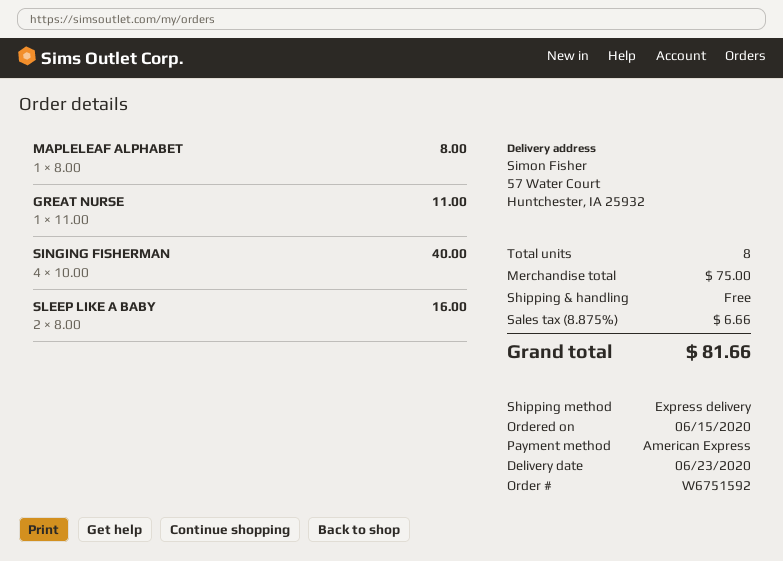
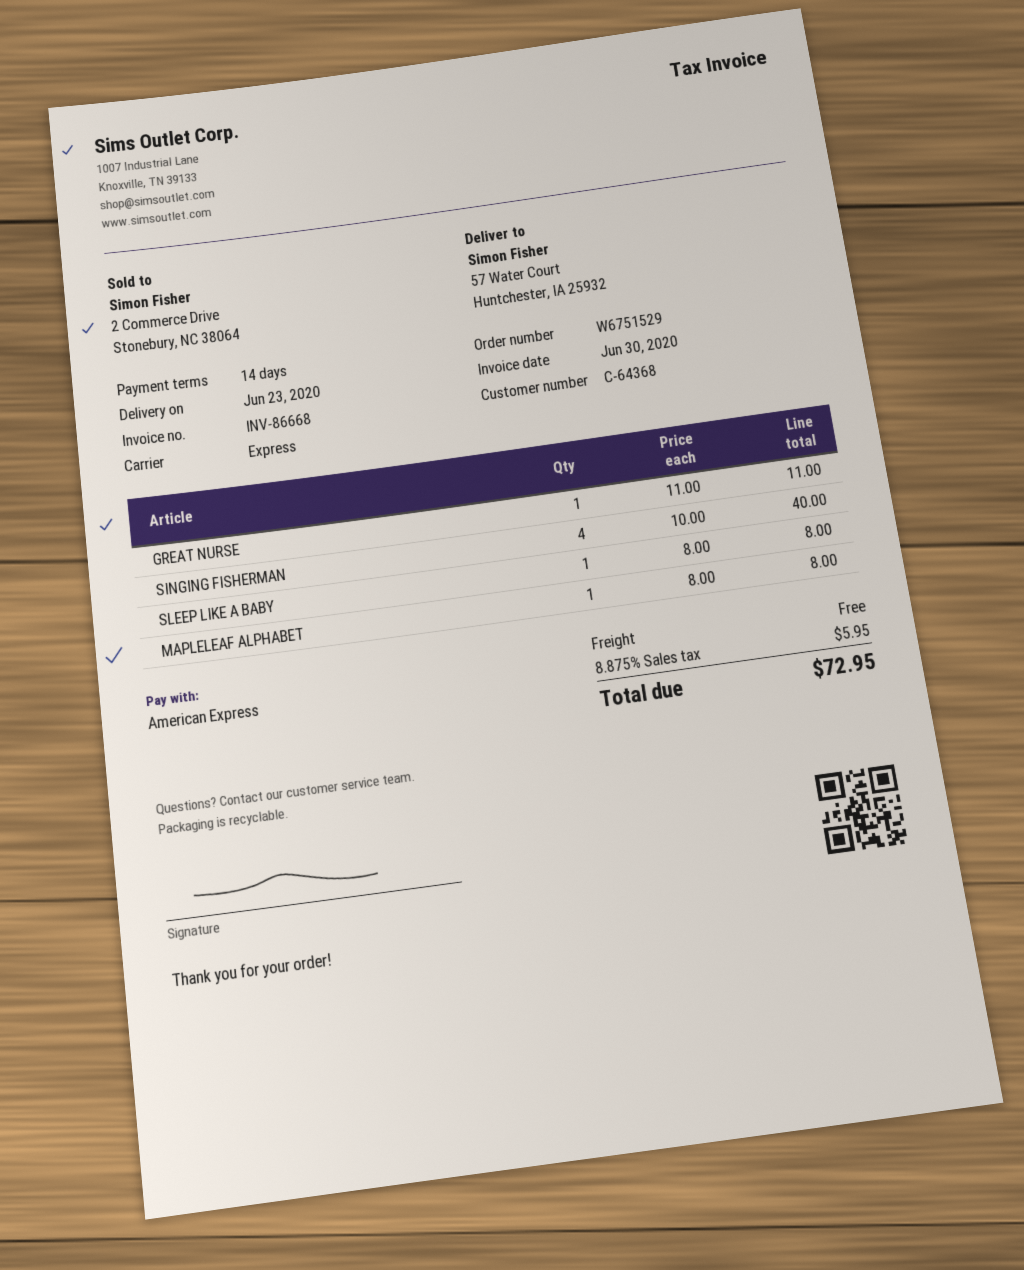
order number: W6751592 -> W6751529
SLEEP LIKE A BABY: 2 x 8.00 = 16.00 -> 1 x 8.00 = 8.00
tax: 8.875% = 6.66 -> 8.875% = 5.95
total: 81.66 -> 72.95

